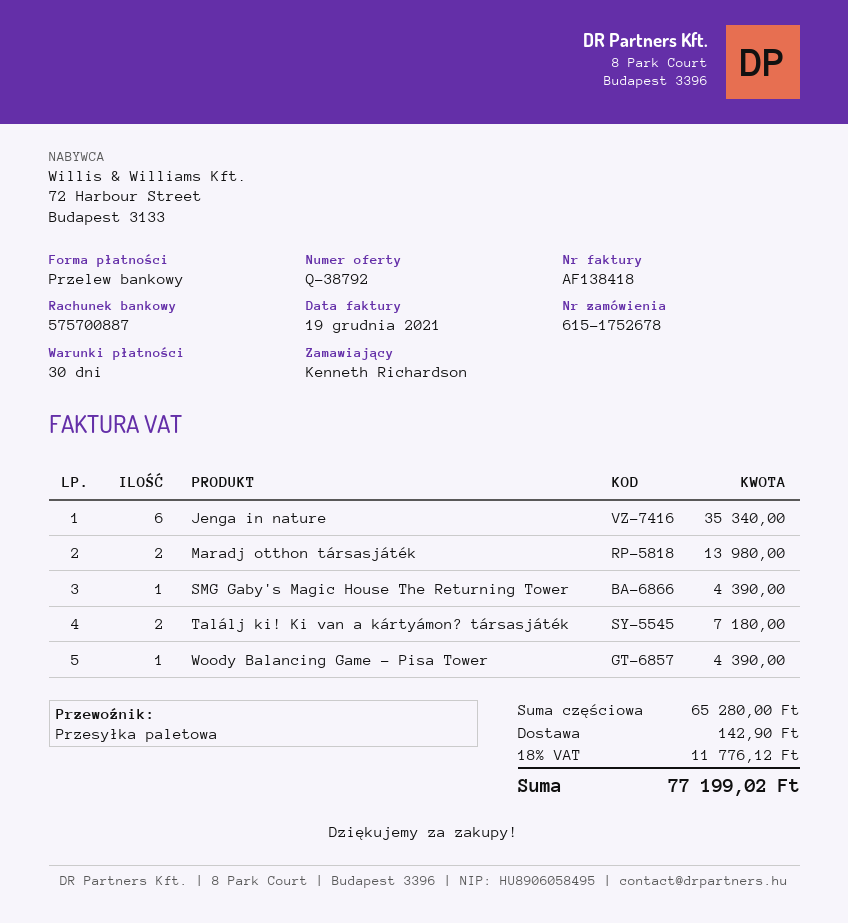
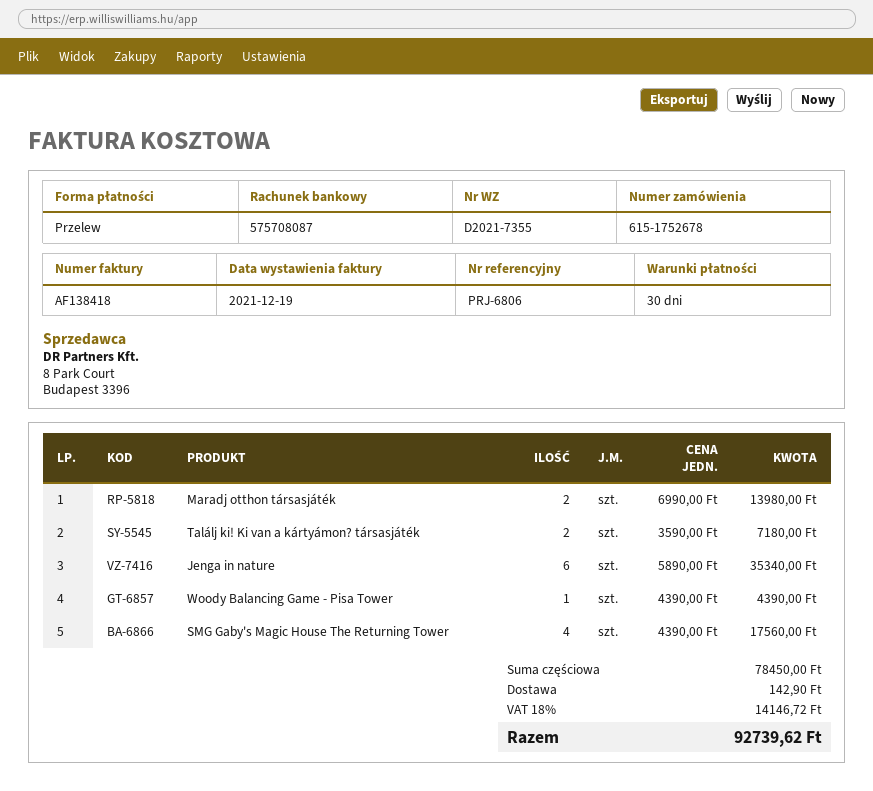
bank account: 575700887 -> 575708087
SMG Gaby's Magic House The Returning Tower: 1 for 4390.00 -> 4 for 17560.00
subtotal: 65280.00 -> 78450.00
tax: 18% = 11776.12 -> 18% = 14146.72
total: 77199.02 -> 92739.62

